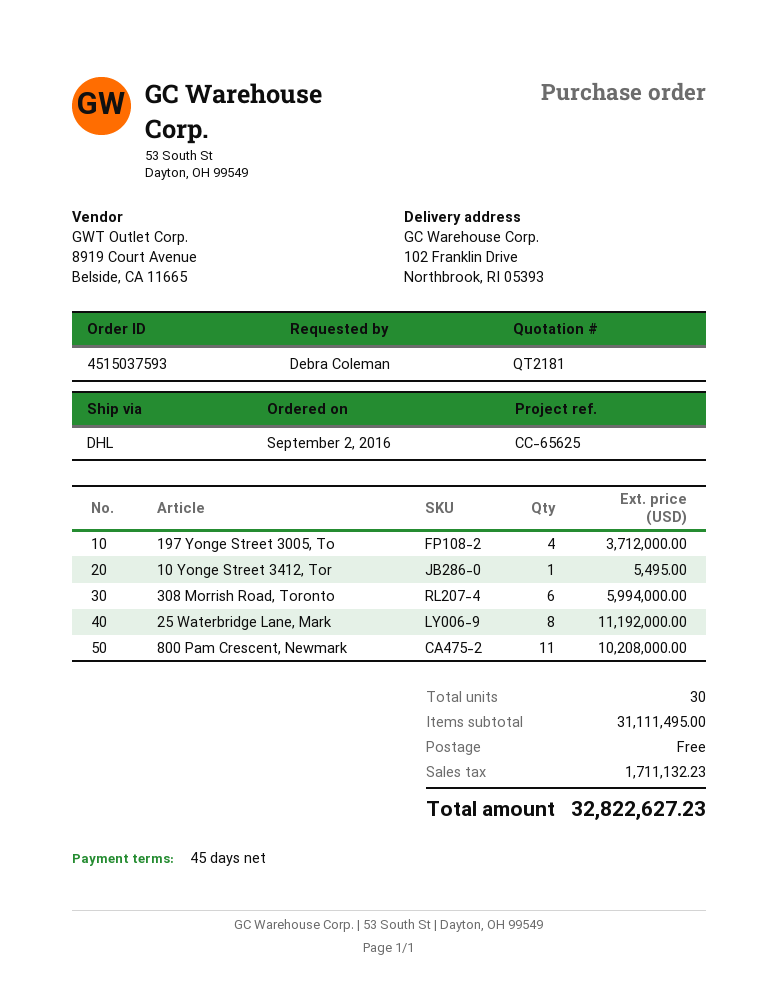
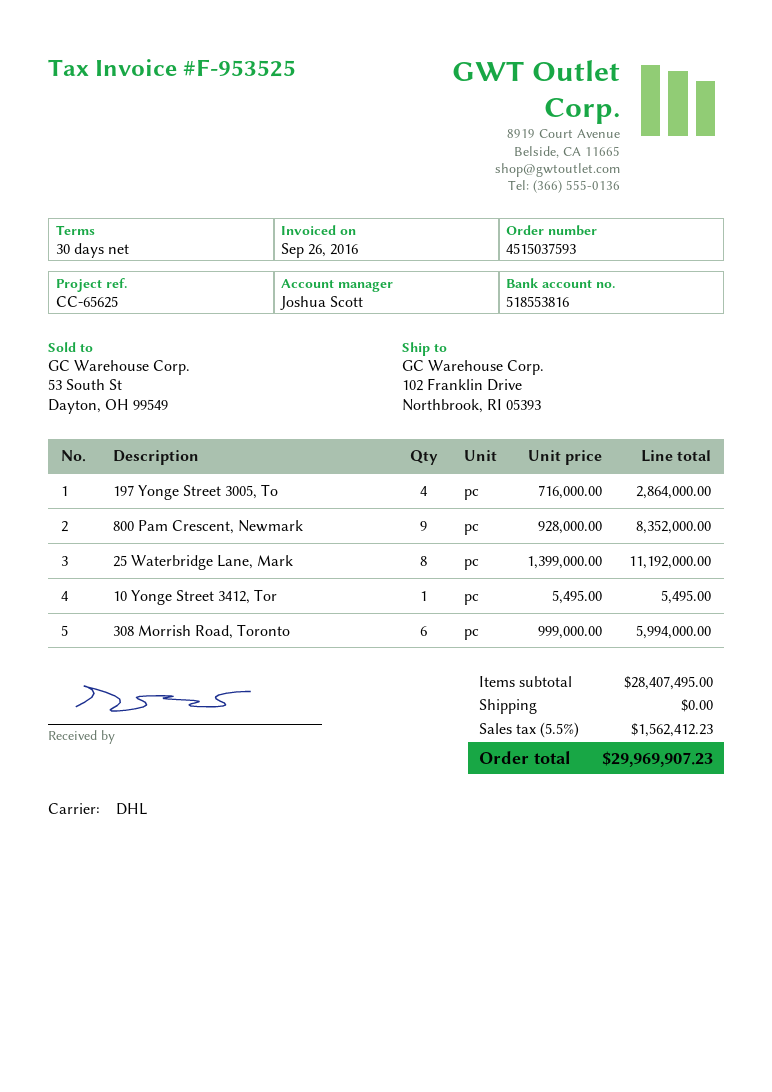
payment terms: 45 days -> 30 days
197 Yonge Street 3005, To: 4 for 3712000.00 -> 4 for 2864000.00
800 Pam Crescent, Newmark: 11 for 10208000.00 -> 9 for 8352000.00
subtotal: 31111495.00 -> 28407495.00
tax: 1711132.23 -> 1562412.23
total: 32822627.23 -> 29969907.23

